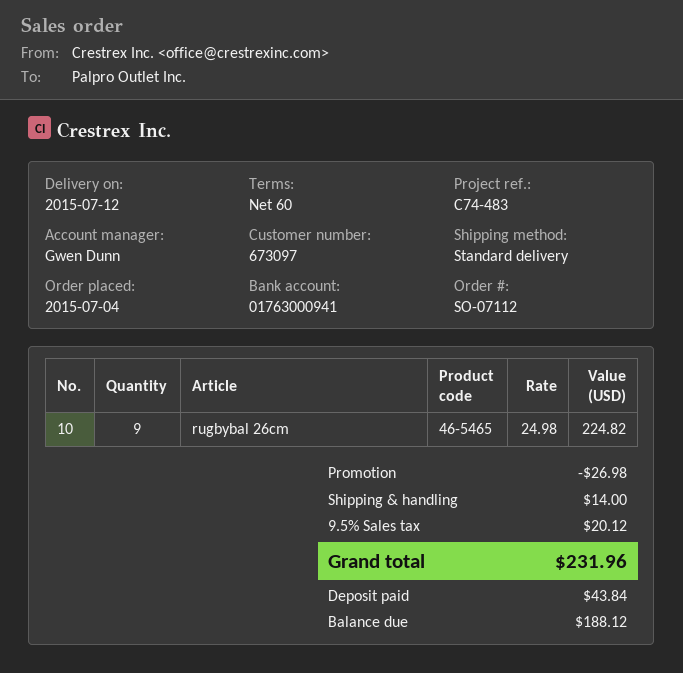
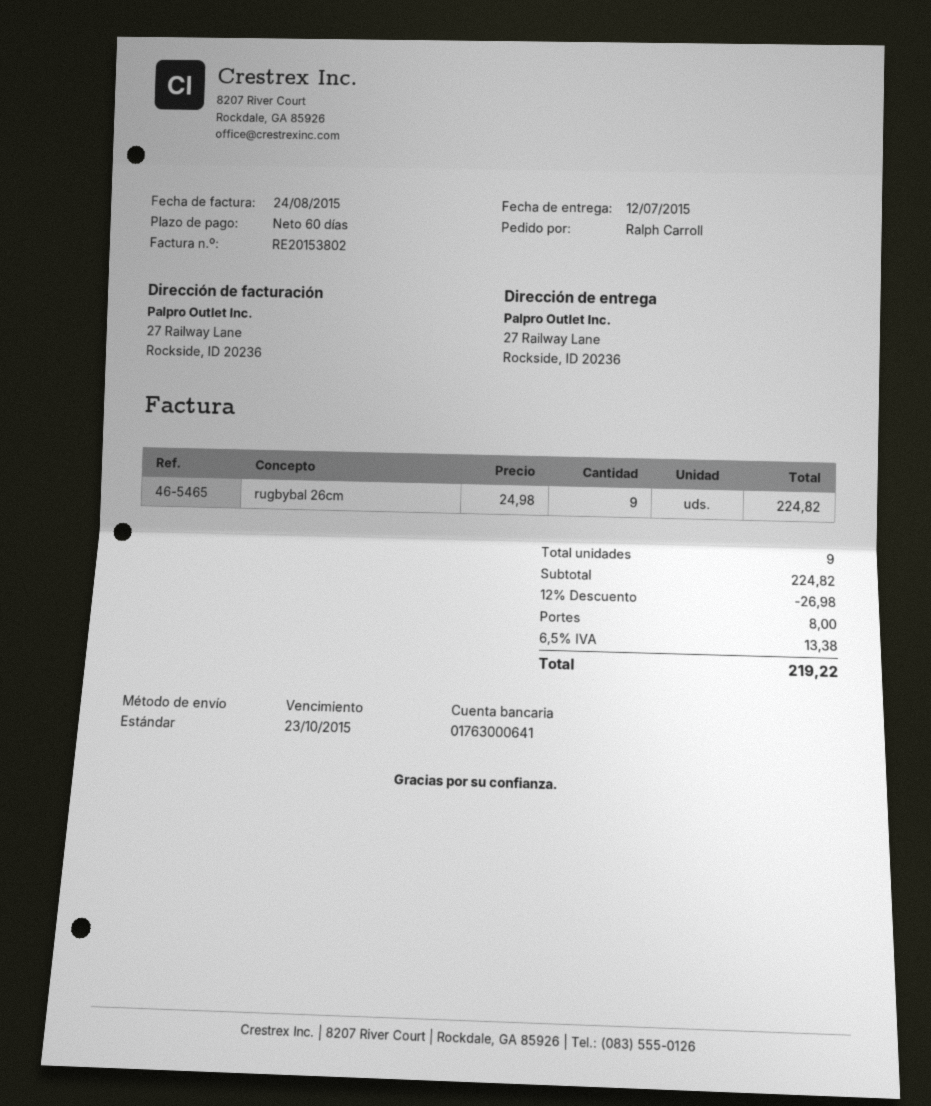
bank account: 01763000941 -> 01763000641
shipping: 14.00 -> 8.00
tax: 9.5% = 20.12 -> 6.5% = 13.38
total: 231.96 -> 219.22

